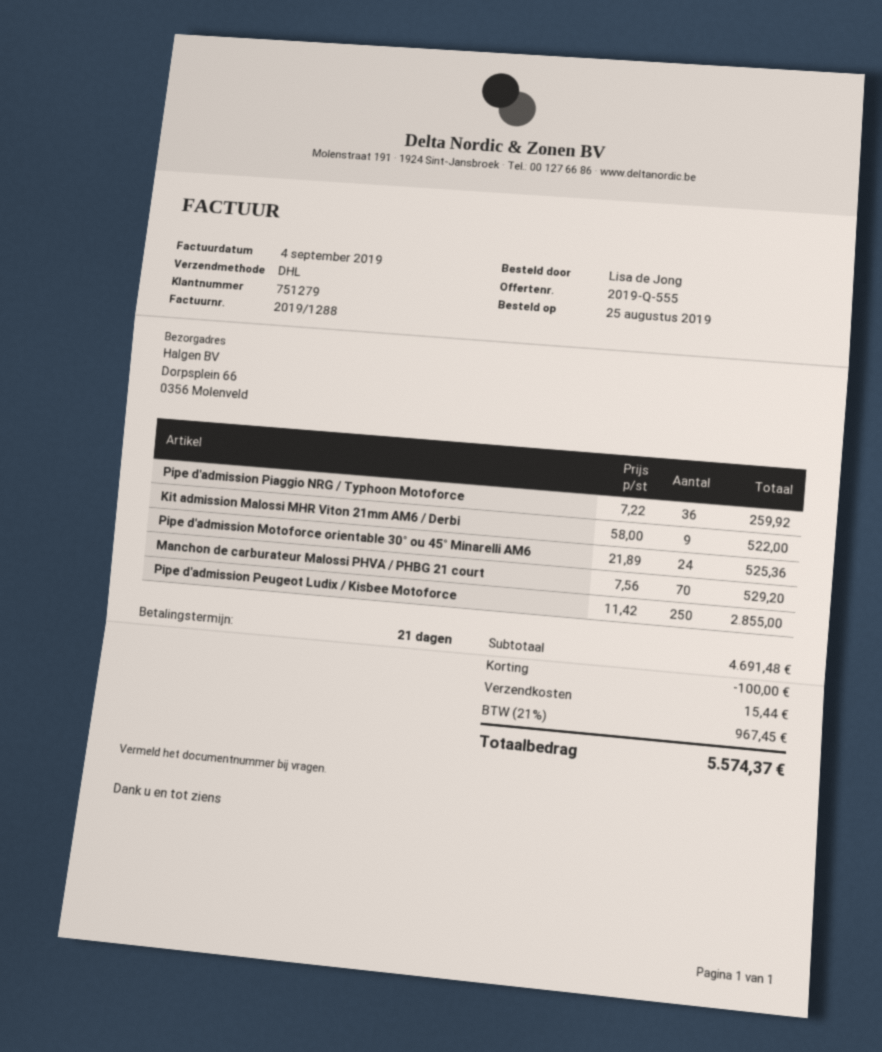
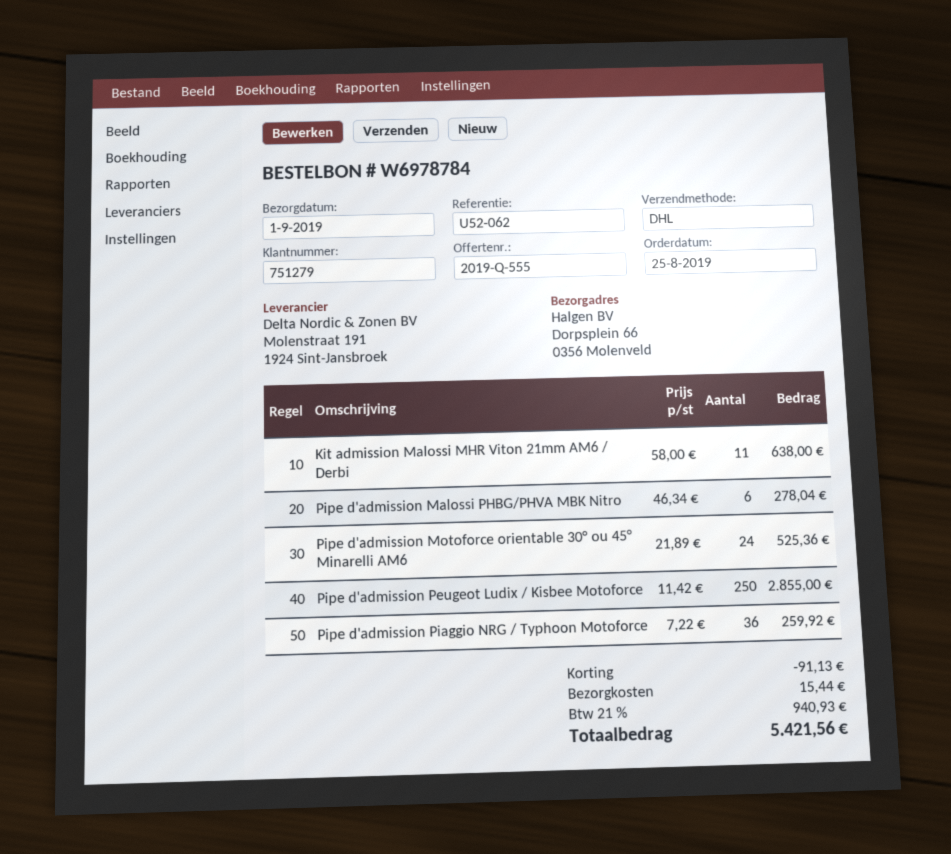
Kit admission Malossi MHR Viton 21mm AM6 / Derbi: 9 x 58.00 = 522.00 -> 11 x 58.00 = 638.00
Manchon de carburateur Malossi PHVA / PHBG 21 court: 70 x 7.56 = 529.20 -> none
Pipe d'admission Malossi PHBG/PHVA MBK Nitro: none -> 6 x 46.34 = 278.04
discount: 100.00 -> 91.13
tax: 21% = 967.45 -> 21% = 940.93
total: 5574.37 -> 5421.56

